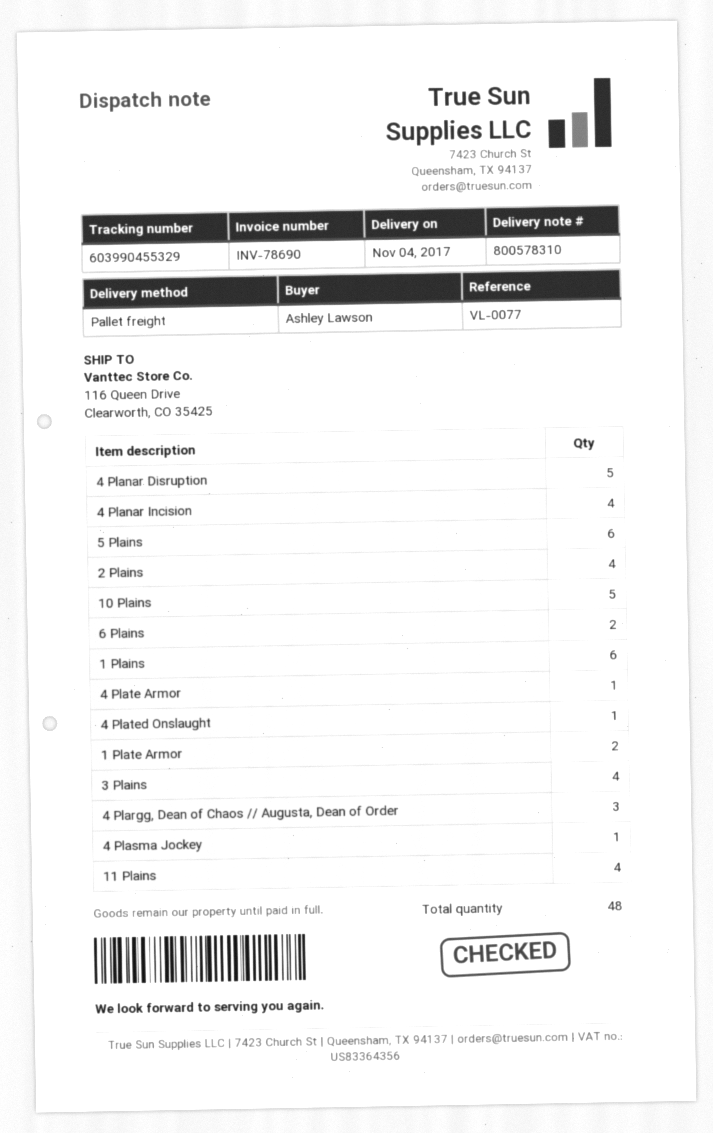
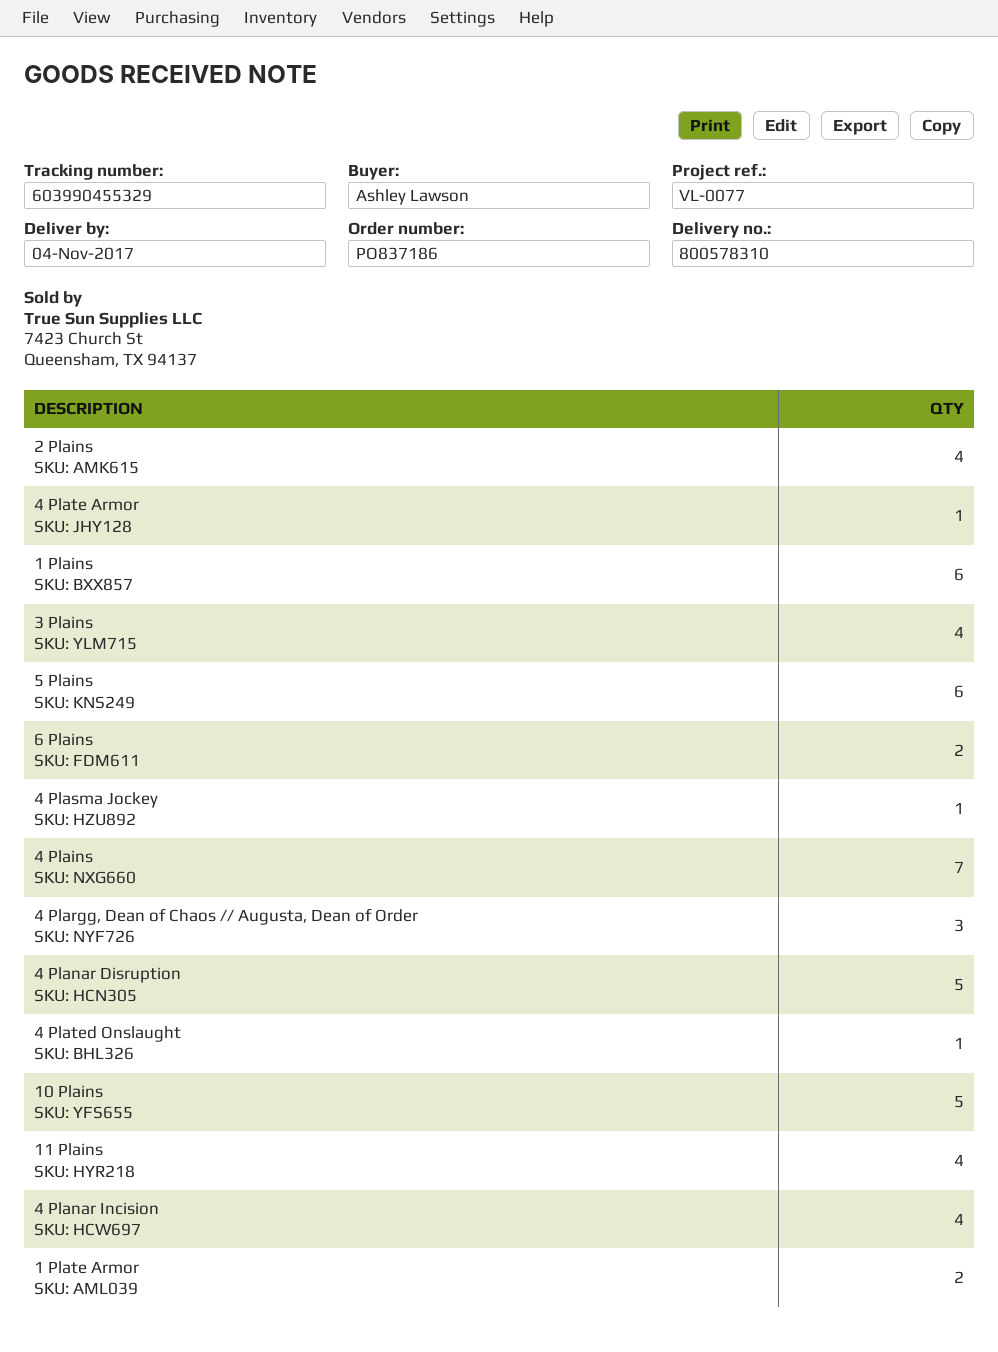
4 Plains: none -> 7

